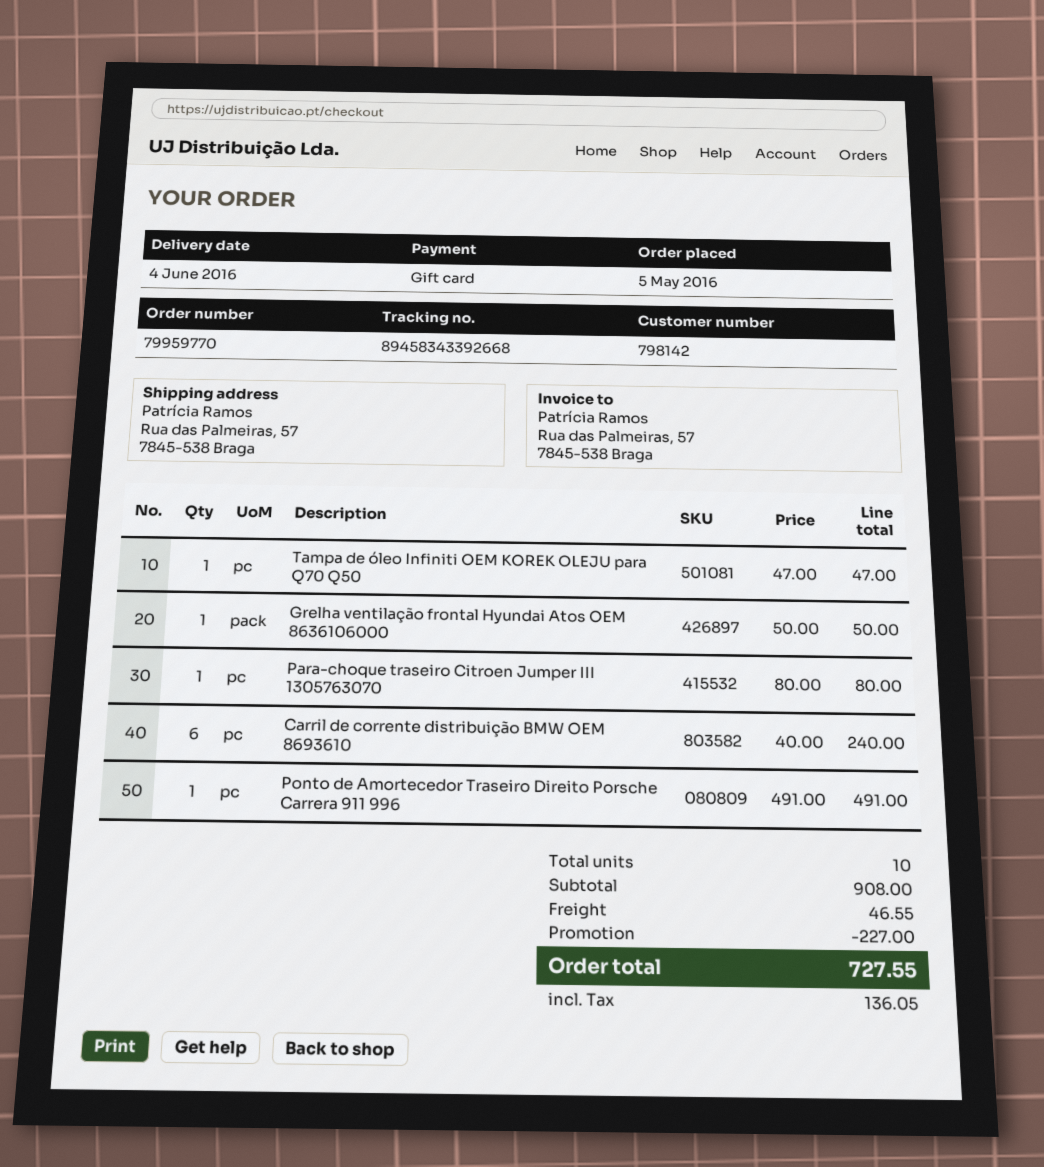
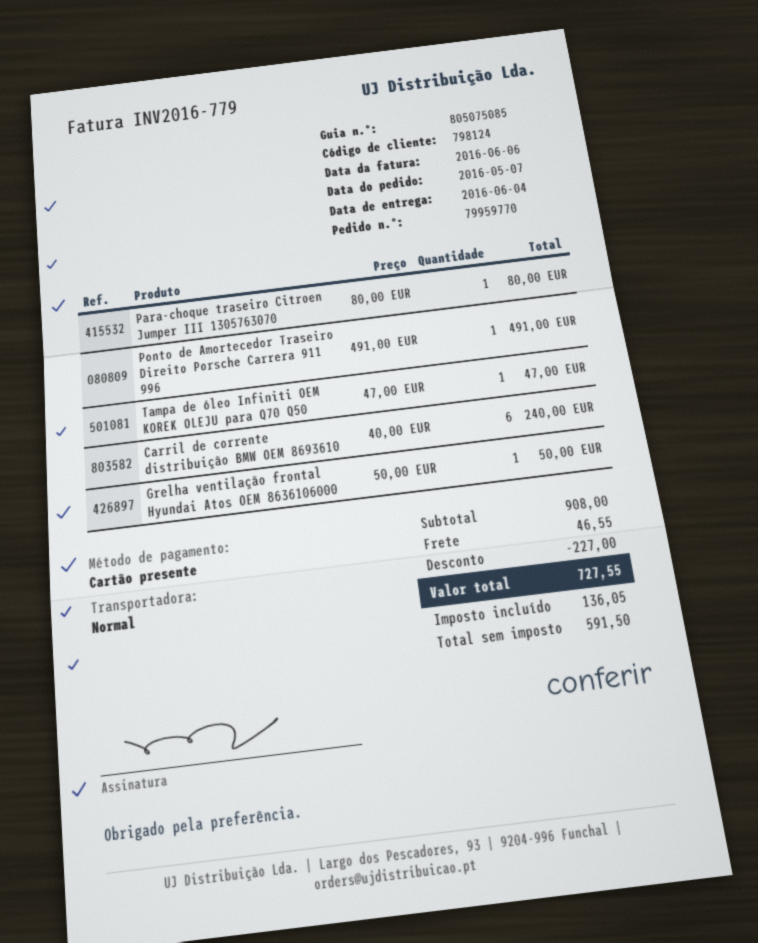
order date: 2016-05-05 -> 2016-05-07
customer number: 798142 -> 798124

